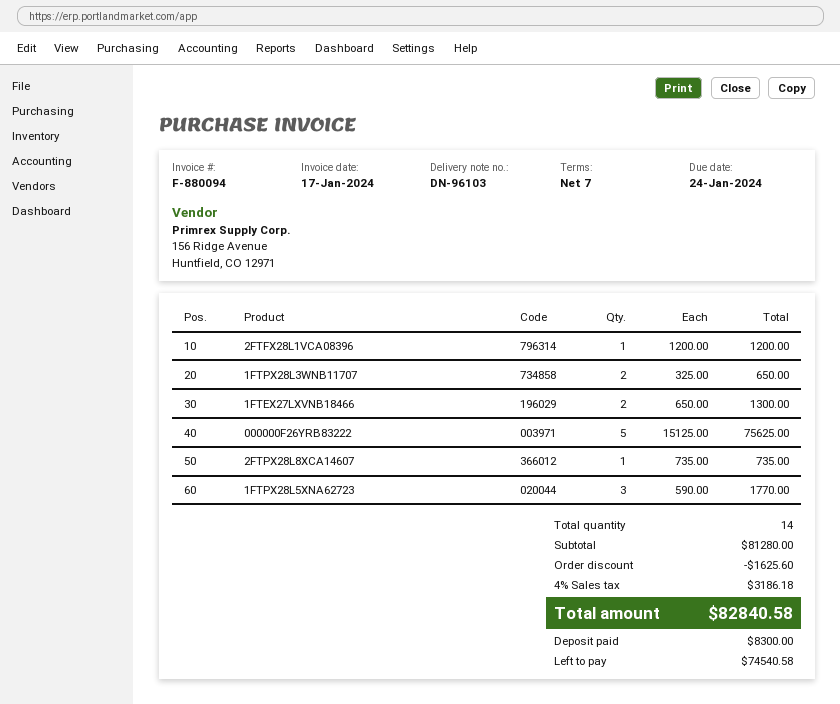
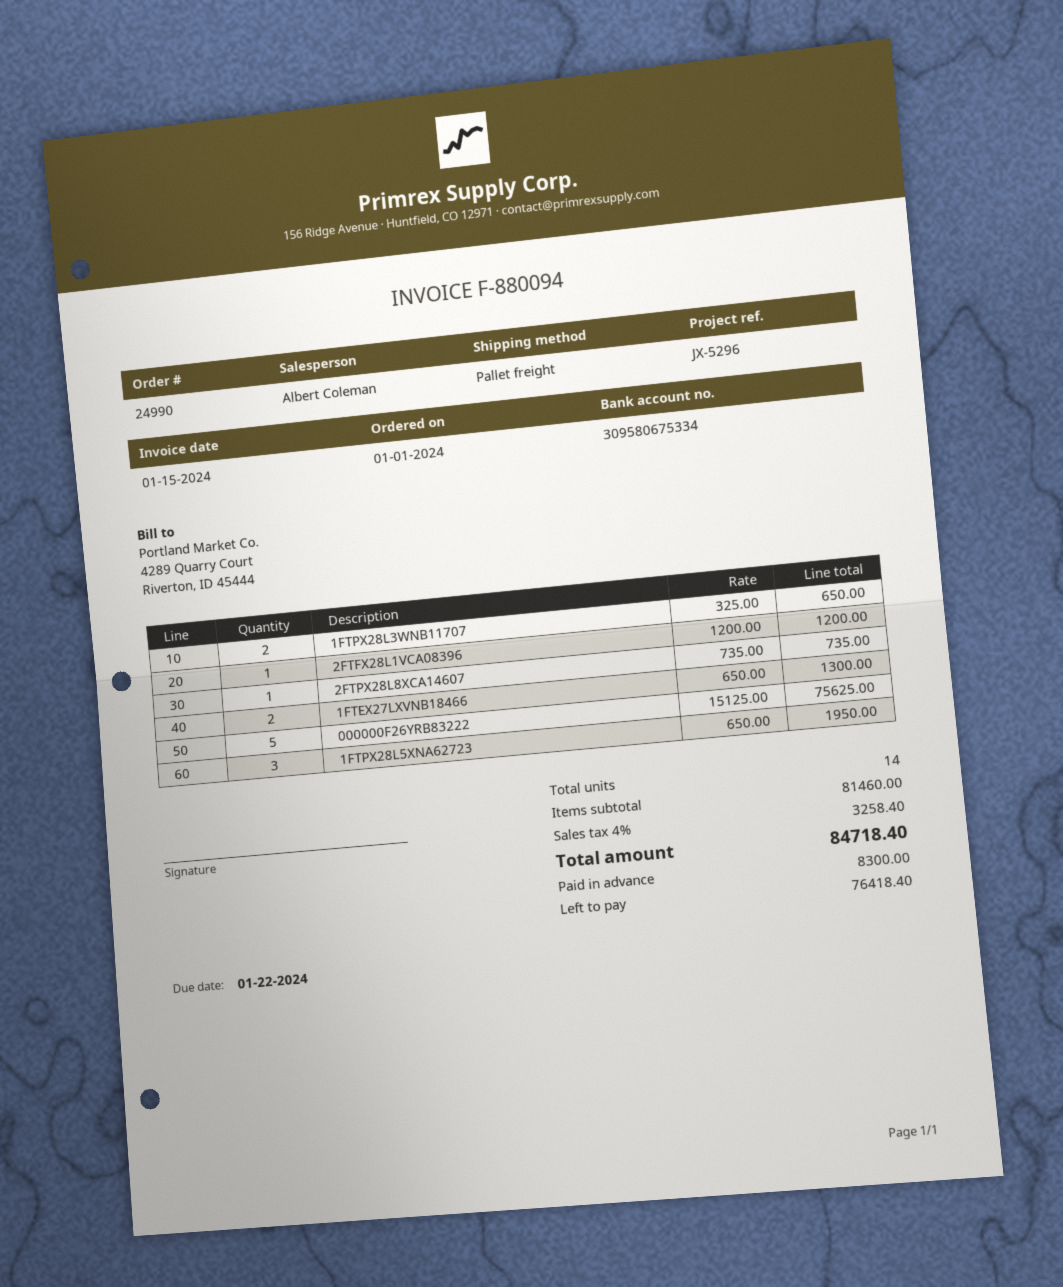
invoice date: 2024-01-17 -> 2024-01-15
due date: 2024-01-24 -> 2024-01-22
1FTPX28L5XNA62723: 3 x 590.00 = 1770.00 -> 3 x 650.00 = 1950.00
subtotal: 81280.00 -> 81460.00
discount: 1625.60 -> none
tax: 4% = 3186.18 -> 4% = 3258.40
total: 82840.58 -> 84718.40
balance: 74540.58 -> 76418.40

